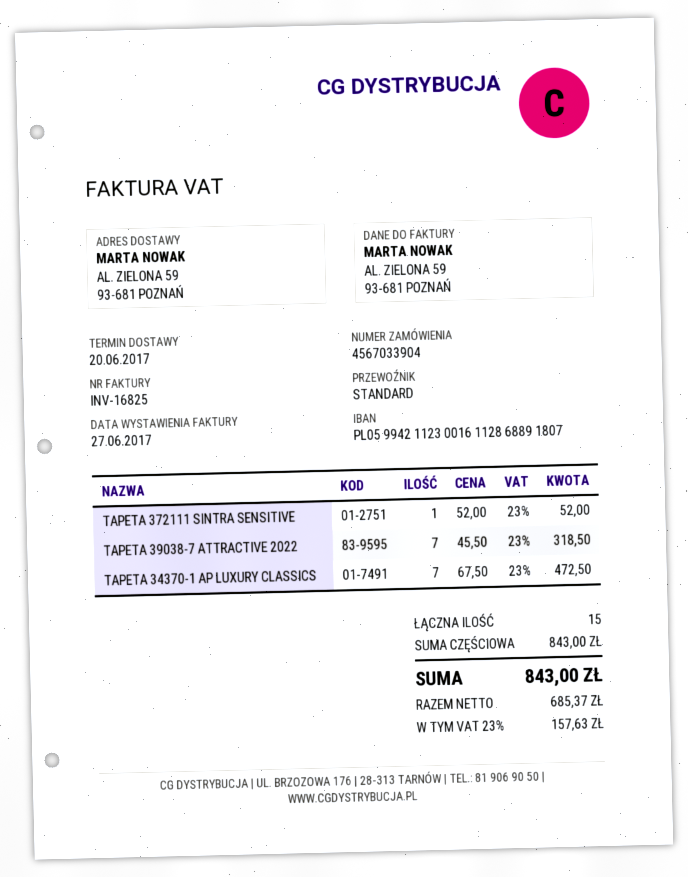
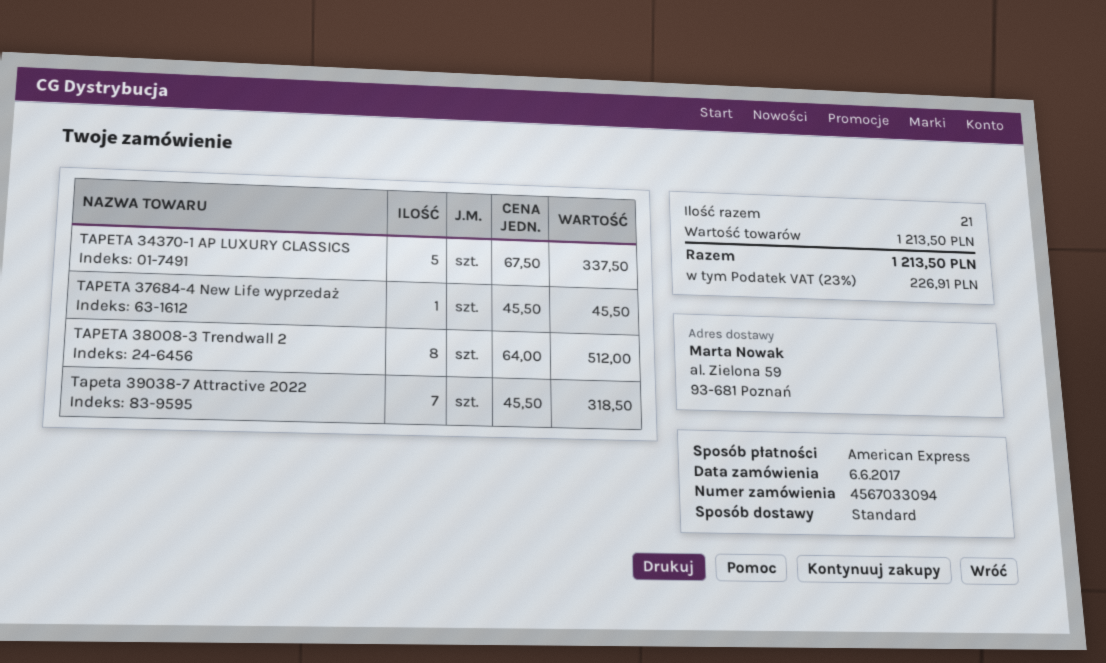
order number: 4567033904 -> 4567033094
TAPETA 372111 SINTRA SENSITIVE: 1 x 52.00 = 52.00 -> none
TAPETA 34370-1 AP LUXURY CLASSICS: 7 x 67.50 = 472.50 -> 5 x 67.50 = 337.50
TAPETA 37684-4 New Life wyprzedaż: none -> 1 x 45.50 = 45.50
TAPETA 38008-3 Trendwall 2: none -> 8 x 64.00 = 512.00
total quantity: 15 -> 21
subtotal: 843.00 -> 1213.50
tax: 23% = 157.63 -> 23% = 226.91
total: 843.00 -> 1213.50

